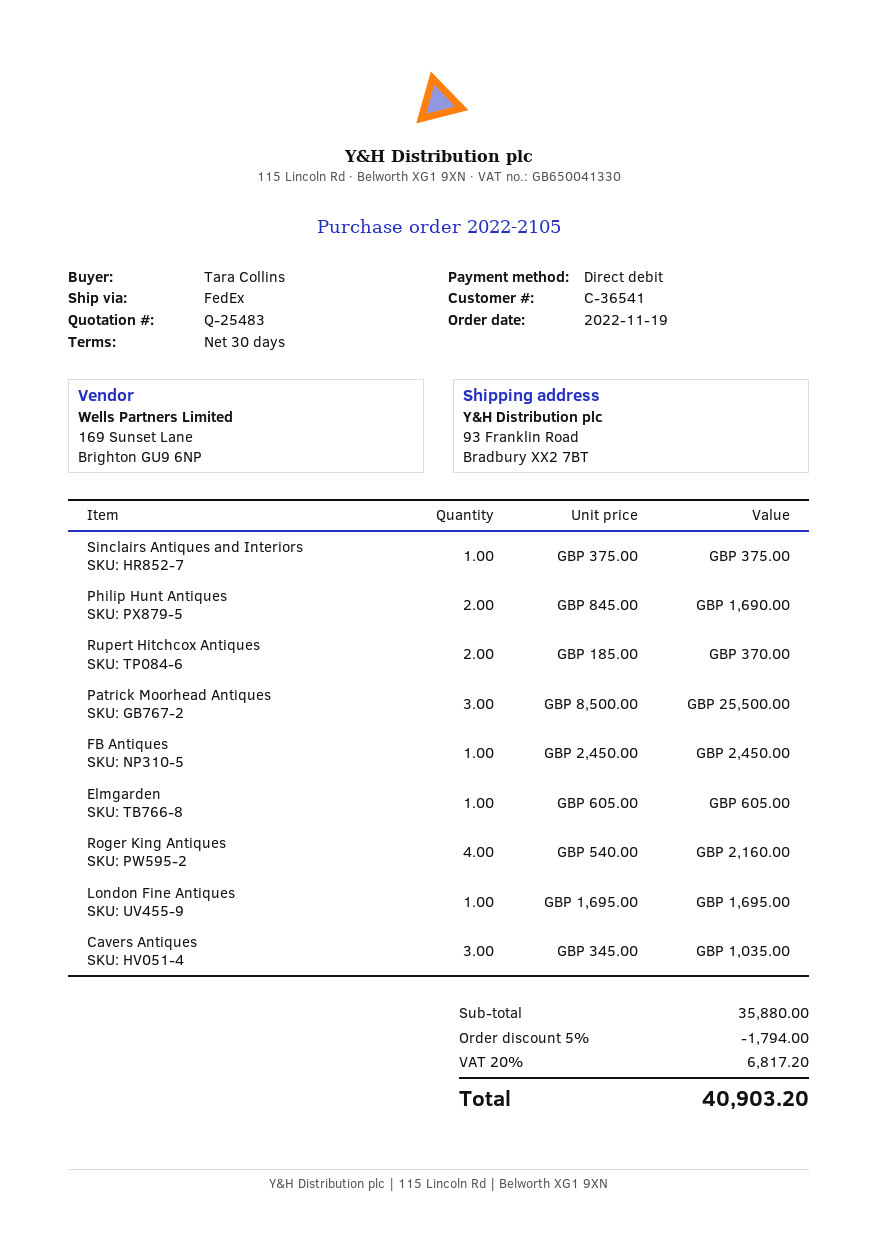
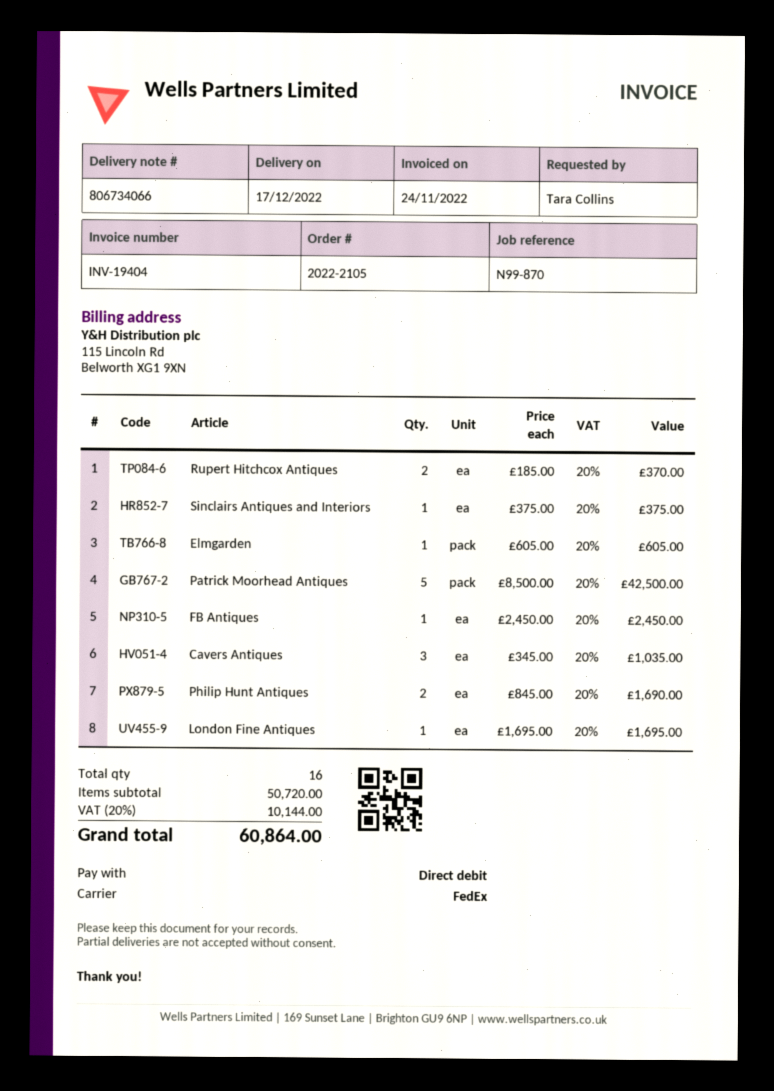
Patrick Moorhead Antiques: 3 x 8500.00 = 25500.00 -> 5 x 8500.00 = 42500.00
Roger King Antiques: 4 x 540.00 = 2160.00 -> none
subtotal: 35880.00 -> 50720.00
discount: 5% = 1794.00 -> none
tax: 20% = 6817.20 -> 20% = 10144.00
total: 40903.20 -> 60864.00

